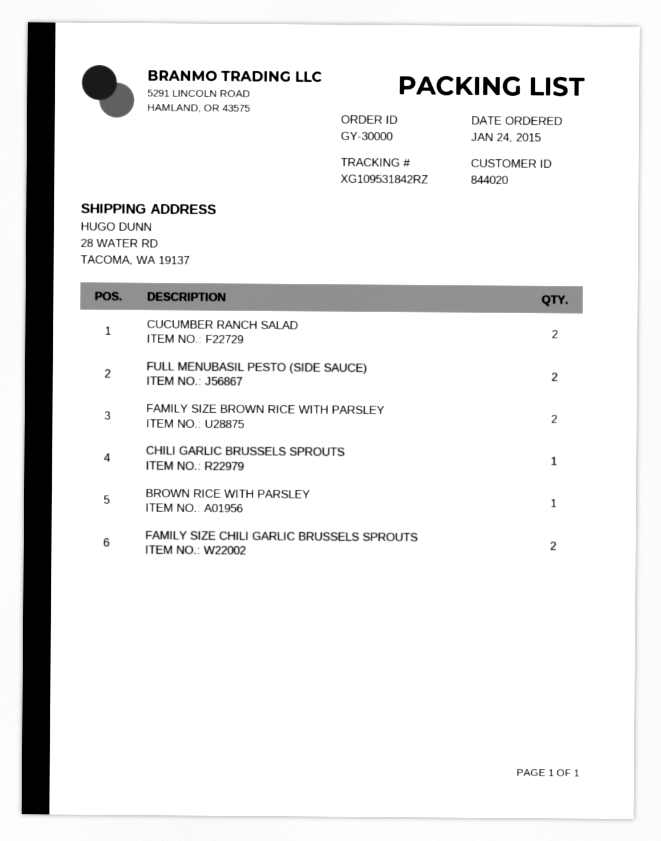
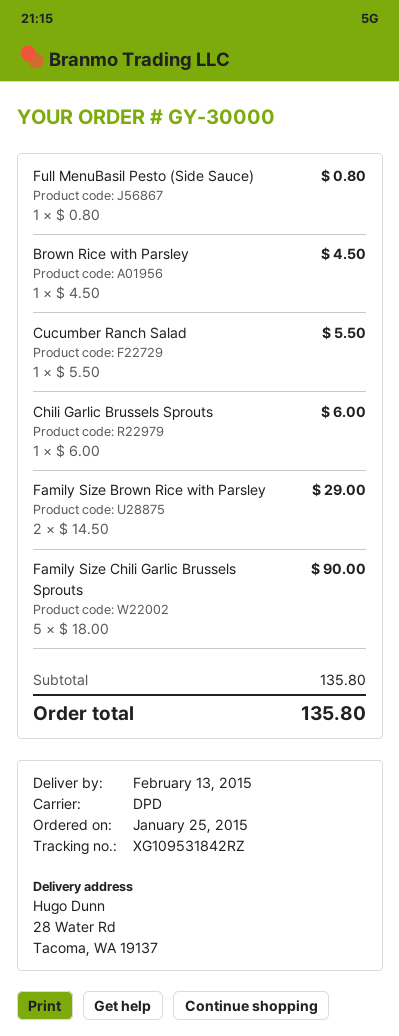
order date: 2015-01-24 -> 2015-01-25
CUCUMBER RANCH SALAD: 2 -> 1
FULL MENUBASIL PESTO (SIDE SAUCE): 2 -> 1
FAMILY SIZE CHILI GARLIC BRUSSELS SPROUTS: 2 -> 5

